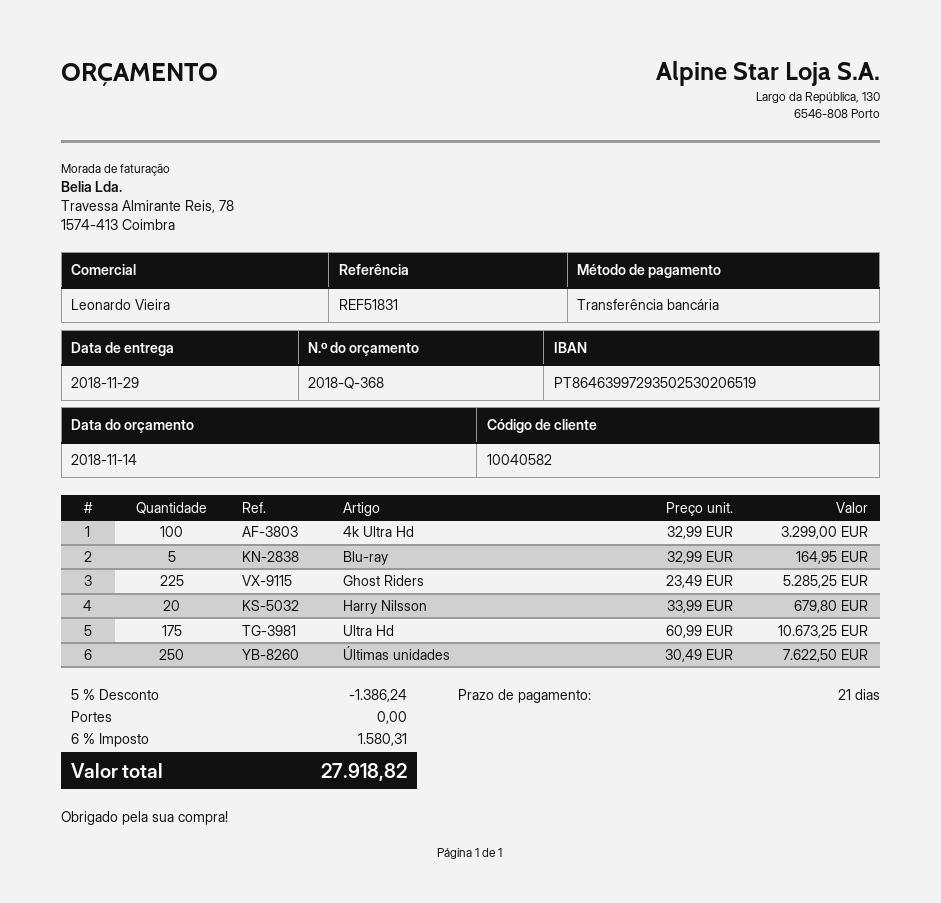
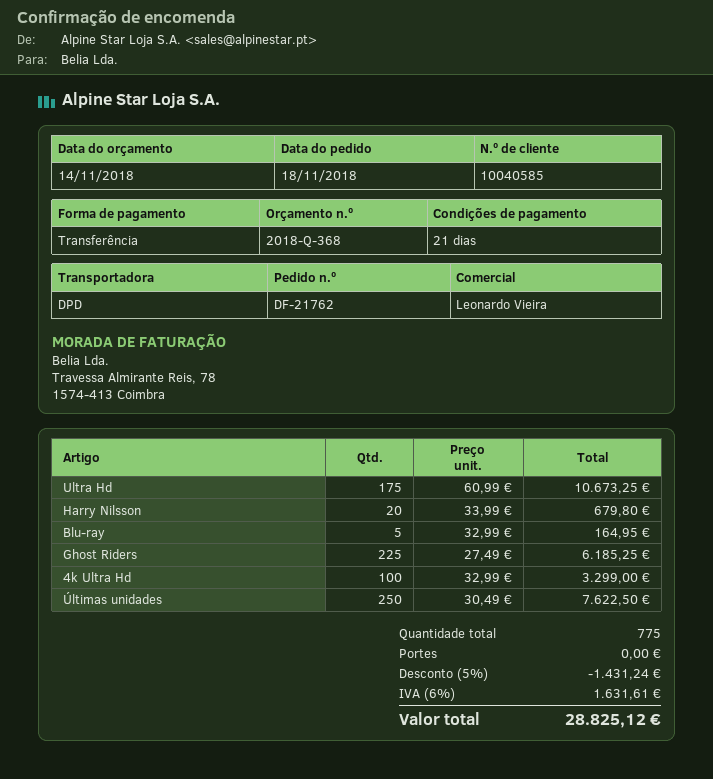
customer number: 10040582 -> 10040585
Ghost Riders: 225 x 23.49 = 5285.25 -> 225 x 27.49 = 6185.25
discount: 5% = 1386.24 -> 5% = 1431.24
tax: 6% = 1580.31 -> 6% = 1631.61
total: 27918.82 -> 28825.12

